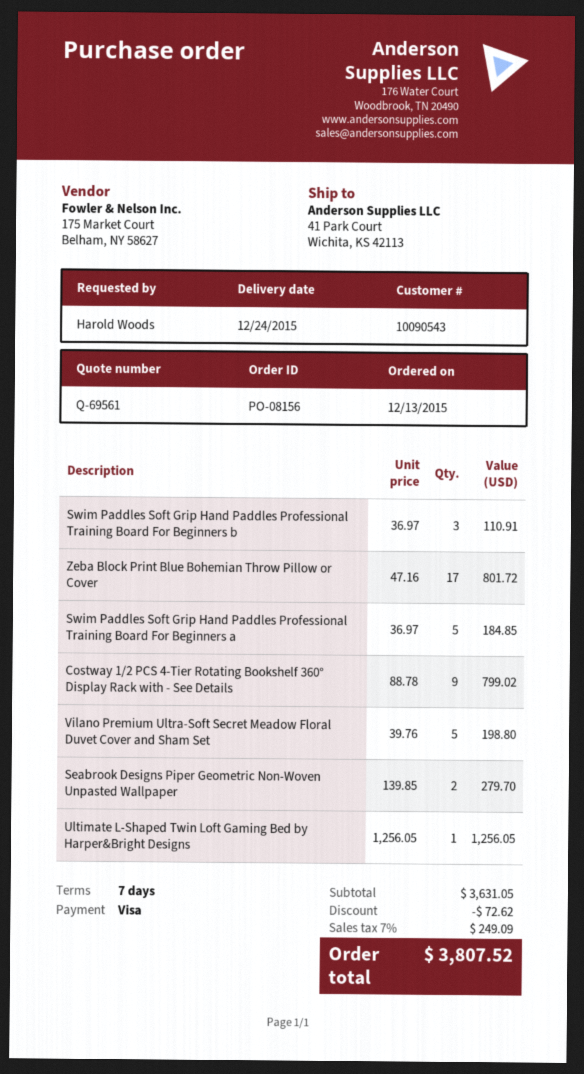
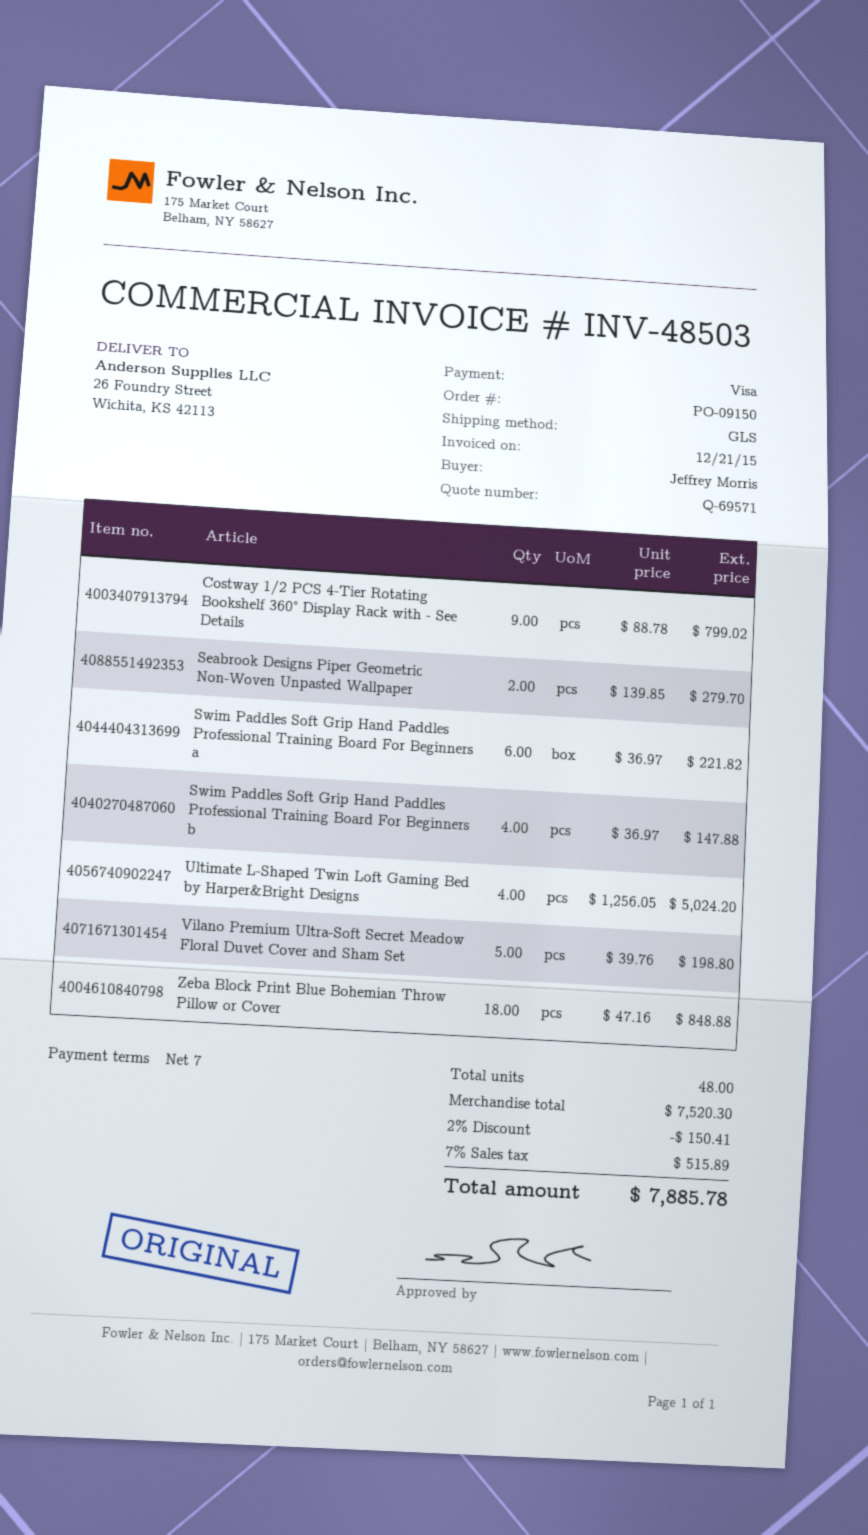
quote number: Q-69561 -> Q-69571
order number: PO-08156 -> PO-09150
ordered by: Harold Woods -> Jeffrey Morris
ship to: 41 Park Court, Wichita, KS 42113 -> 26 Foundry Street, Wichita, KS 42113
Swim Paddles Soft Grip Hand Paddles Professional Training Board For Beginners b: 3 x 36.97 = 110.91 -> 4 x 36.97 = 147.88
Zeba Block Print Blue Bohemian Throw Pillow or Cover: 17 x 47.16 = 801.72 -> 18 x 47.16 = 848.88
Swim Paddles Soft Grip Hand Paddles Professional Training Board For Beginners a: 5 x 36.97 = 184.85 -> 6 x 36.97 = 221.82
Ultimate L-Shaped Twin Loft Gaming Bed by Harper&Bright Designs: 1 x 1256.05 = 1256.05 -> 4 x 1256.05 = 5024.20
subtotal: 3631.05 -> 7520.30
discount: 72.62 -> 150.41
tax: 7% = 249.09 -> 7% = 515.89
total: 3807.52 -> 7885.78

